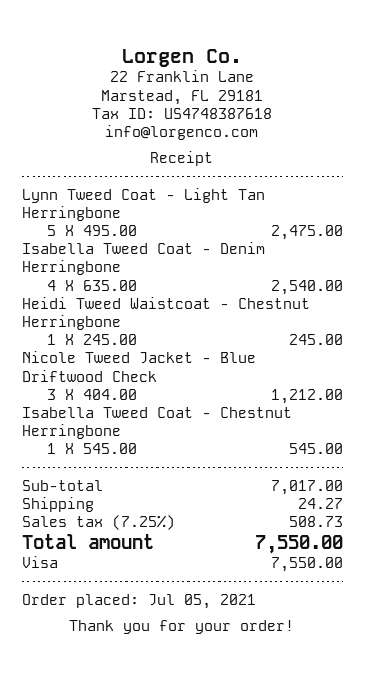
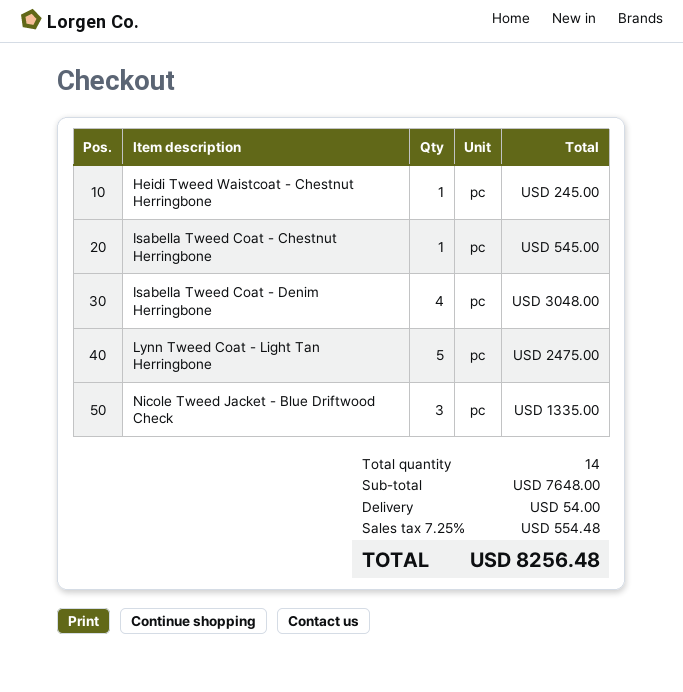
Isabella Tweed Coat - Denim Herringbone: 4 for 2540.00 -> 4 for 3048.00
Nicole Tweed Jacket - Blue Driftwood Check: 3 for 1212.00 -> 3 for 1335.00
subtotal: 7017.00 -> 7648.00
shipping: 24.27 -> 54.00
tax: 7.25% = 508.73 -> 7.25% = 554.48
total: 7550.00 -> 8256.48

